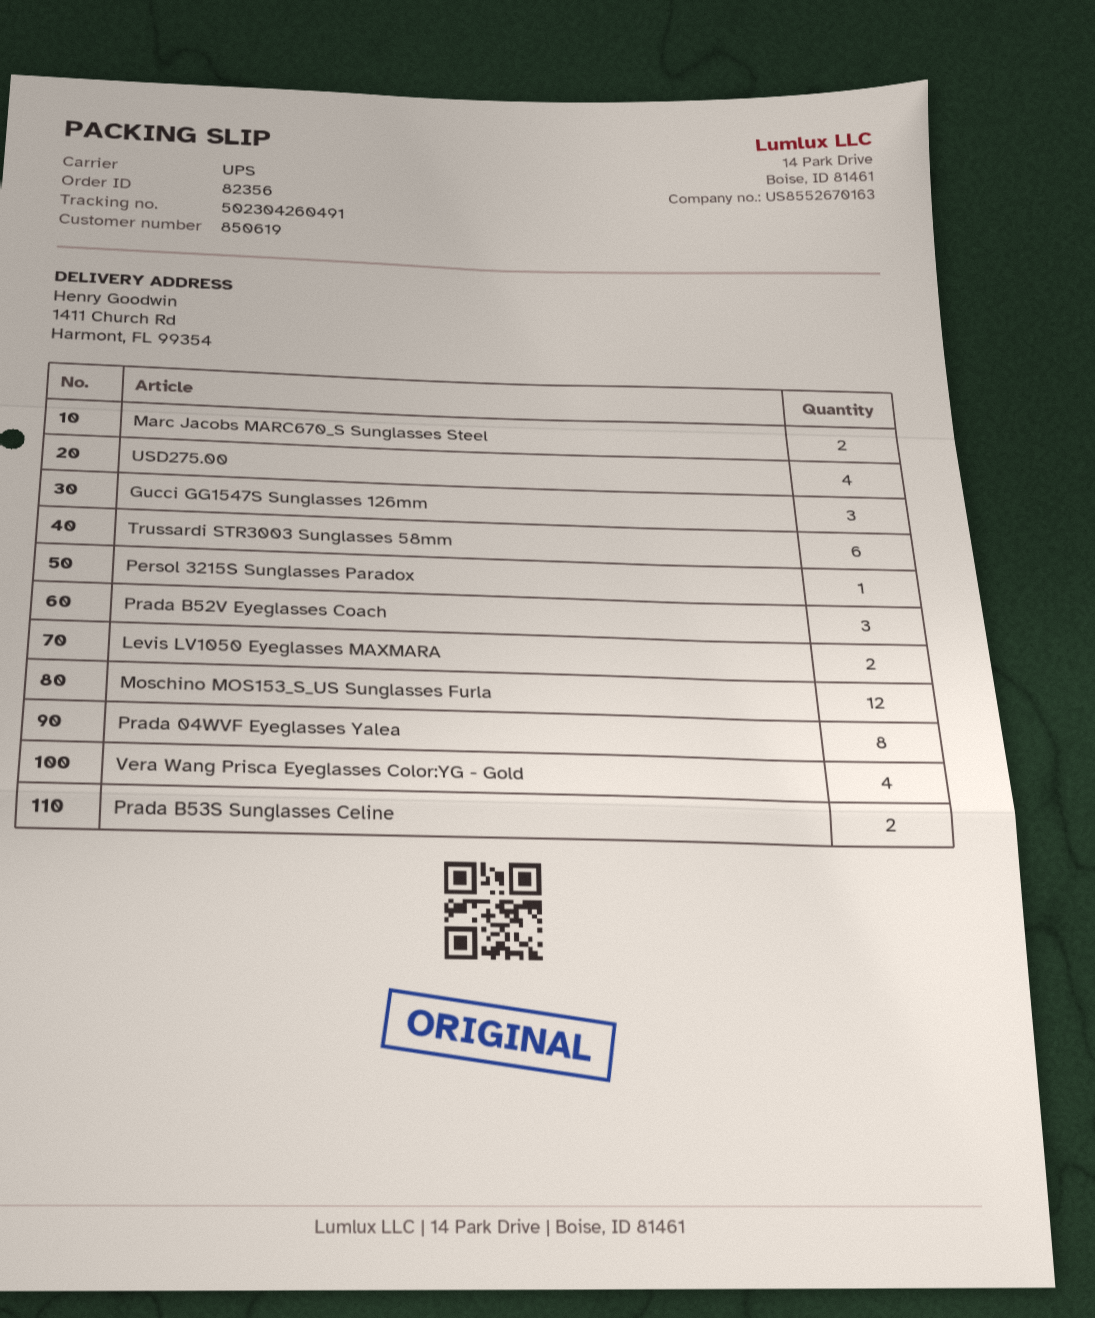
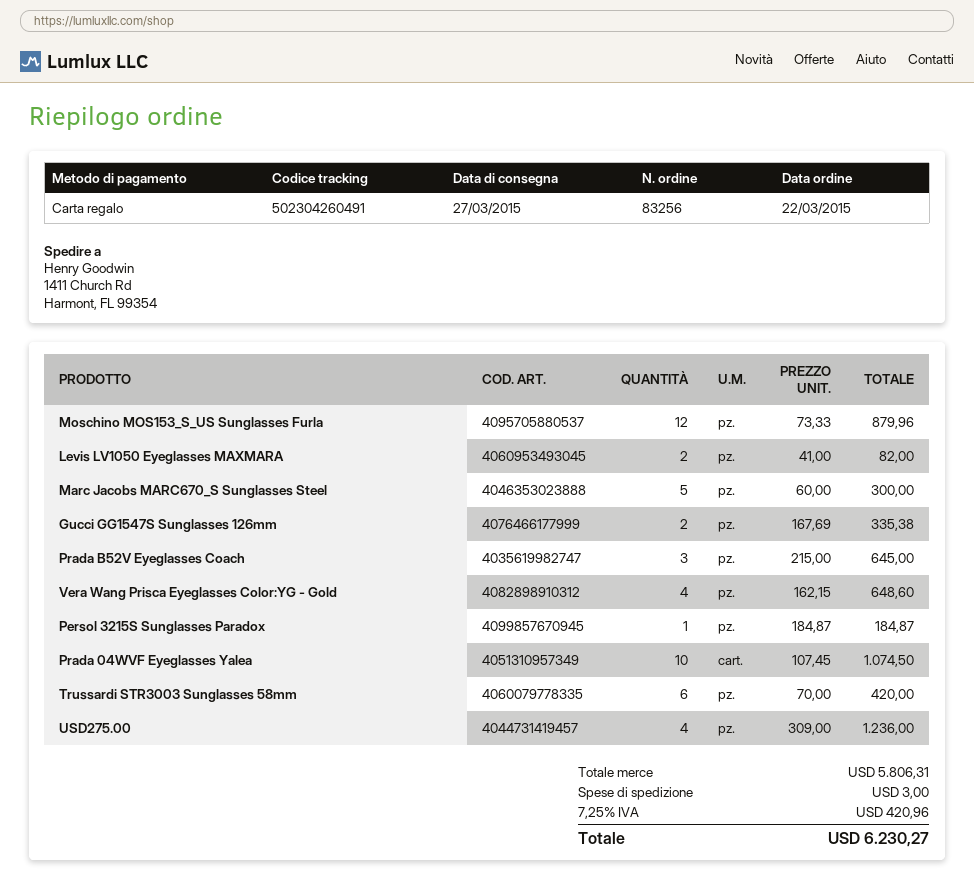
order number: 82356 -> 83256
Marc Jacobs MARC670_S Sunglasses Steel: 2 -> 5
Gucci GG1547S Sunglasses 126mm: 3 -> 2
Prada 04WVF Eyeglasses Yalea: 8 -> 10
Prada B53S Sunglasses Celine: 2 -> none

